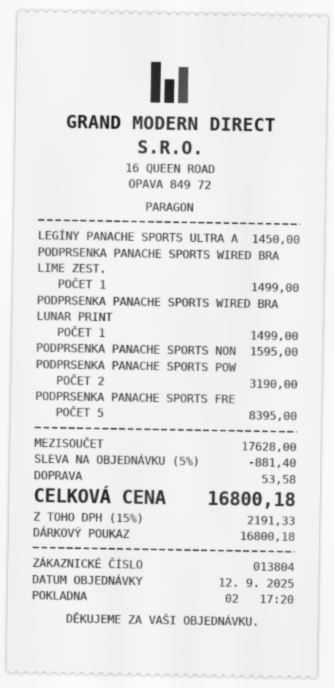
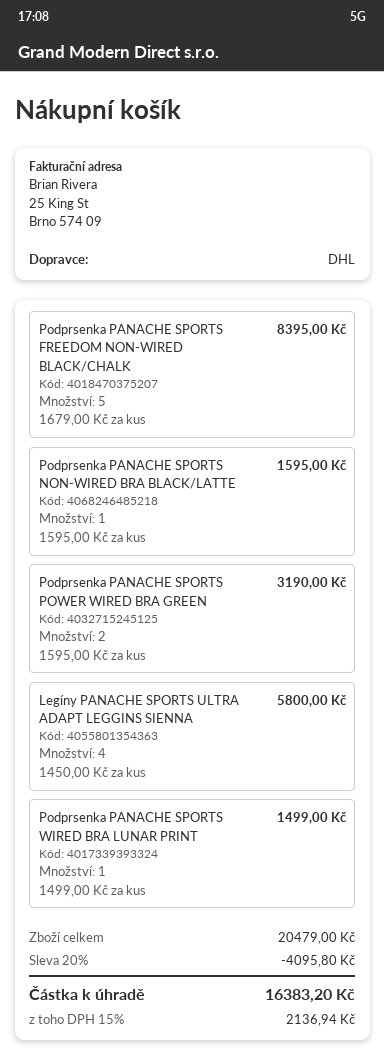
LEGÍNY PANACHE SPORTS ULTRA A: 1 for 1450.00 -> 4 for 5800.00
PODPRSENKA PANACHE SPORTS WIRED BRA LIME ZEST.: 1 for 1499.00 -> none
subtotal: 17628.00 -> 20479.00
discount: 5% = 881.40 -> 20% = 4095.80
shipping: 53.58 -> none
tax: 15% = 2191.33 -> 15% = 2136.94
total: 16800.18 -> 16383.20

